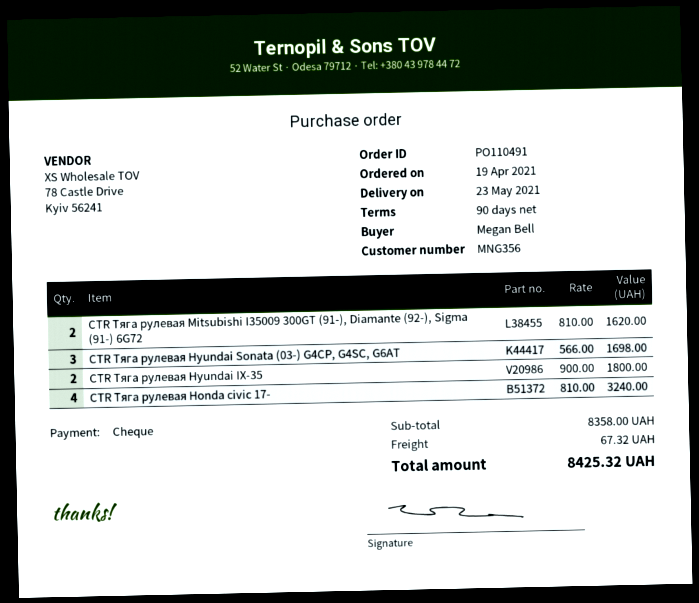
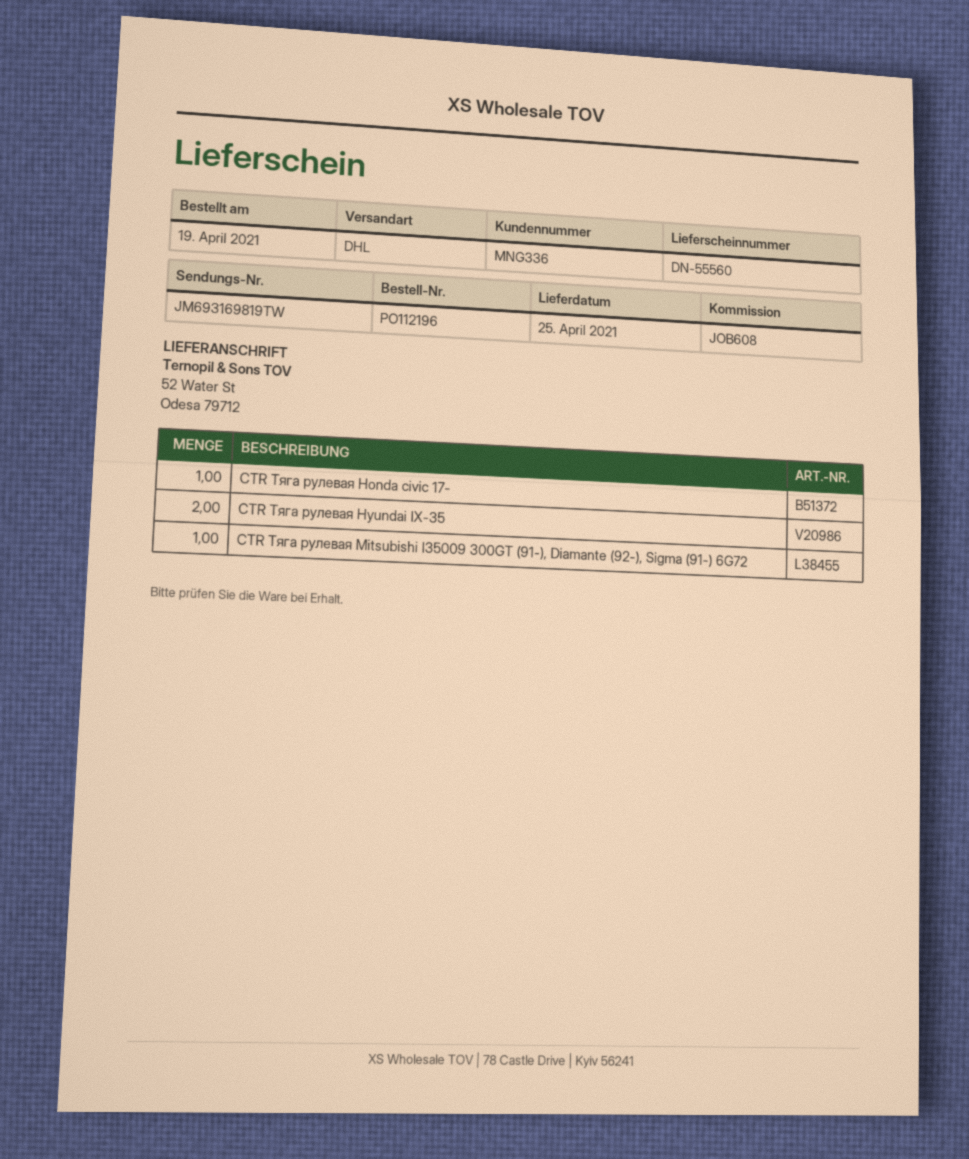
order number: PO110491 -> PO112196
delivery date: 2021-05-23 -> 2021-04-25
customer number: MNG356 -> MNG336
CTR Тяга рулевая Mitsubishi I35009 300GT (91-), Diamante (92-), Sigma (91-) 6G72: 2 -> 1
CTR Тяга рулевая Hyundai Sonata (03-) G4CP, G4SC, G6AT: 3 -> none
CTR Тяга рулевая Honda civic 17-: 4 -> 1

